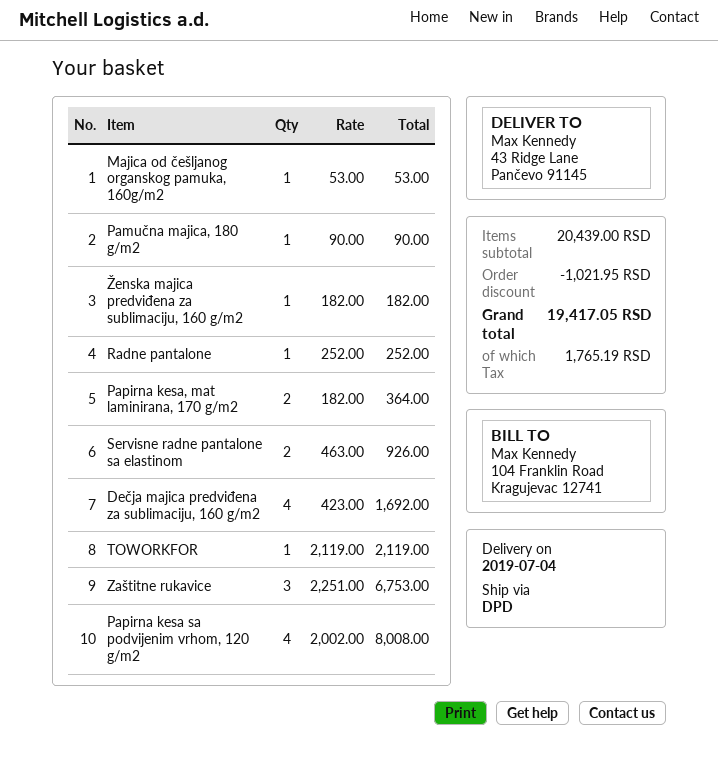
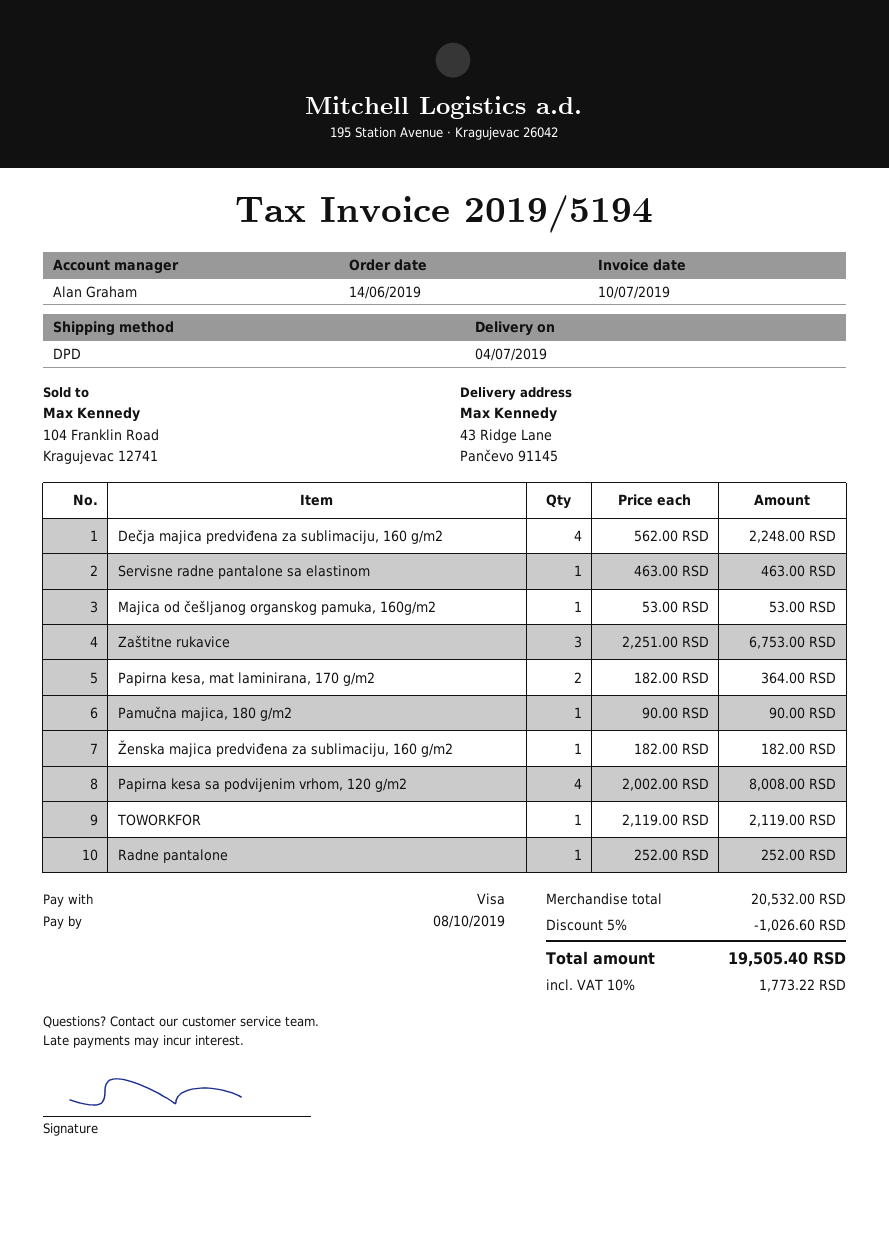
Servisne radne pantalone sa elastinom: 2 x 463.00 = 926.00 -> 1 x 463.00 = 463.00
Dečja majica predviđena za sublimaciju, 160 g/m2: 4 x 423.00 = 1692.00 -> 4 x 562.00 = 2248.00
subtotal: 20439.00 -> 20532.00
discount: 1021.95 -> 1026.60
tax: 1765.19 -> 1773.22
total: 19417.05 -> 19505.40

